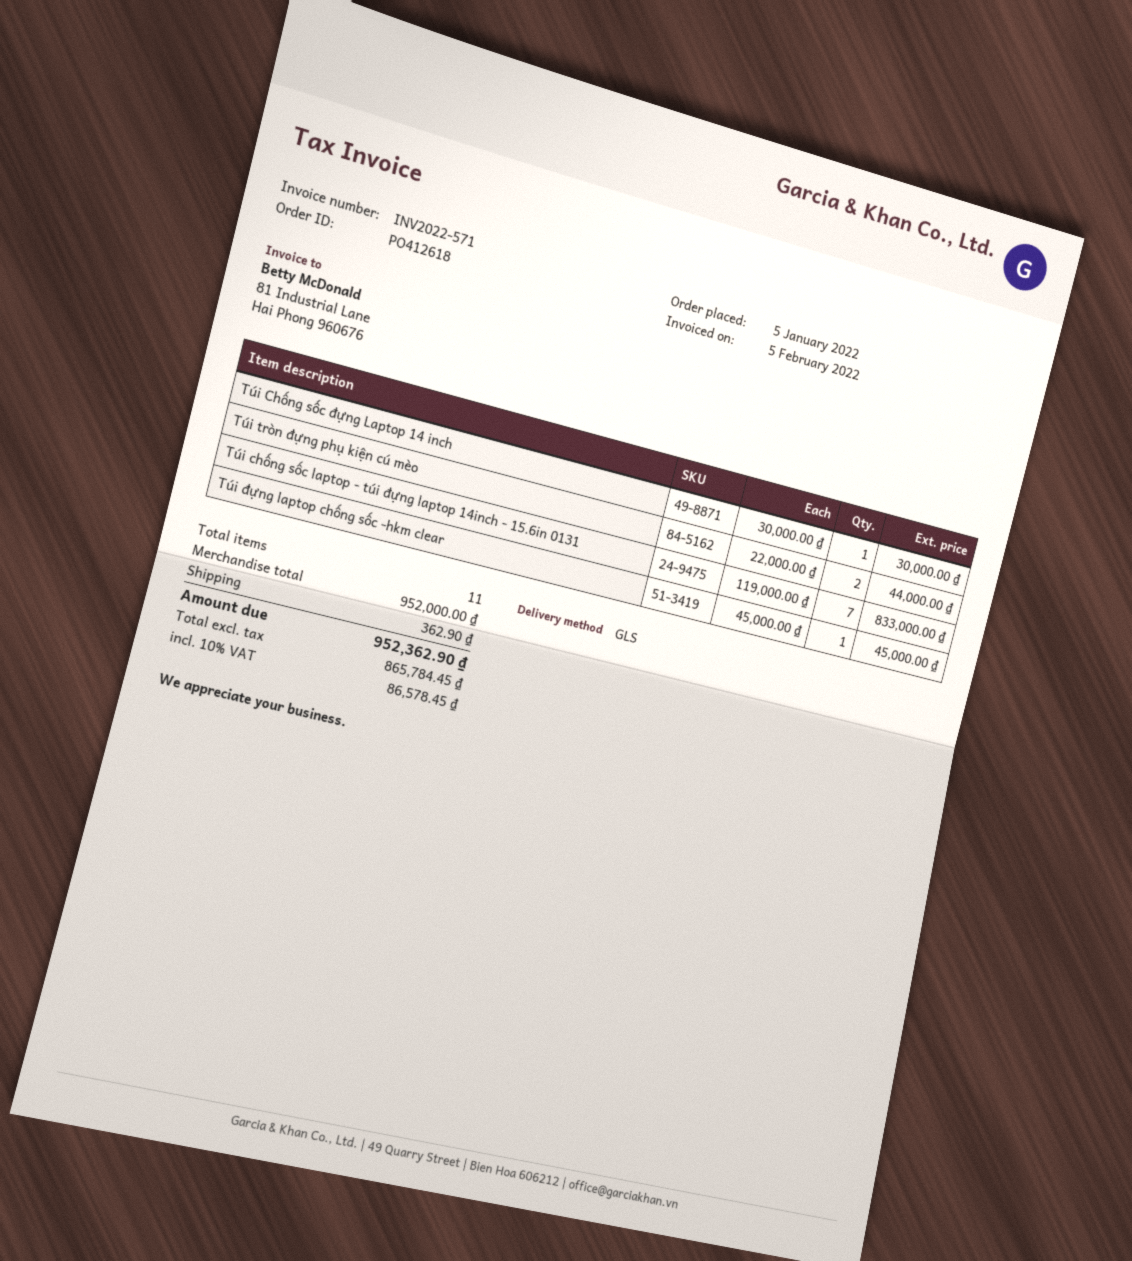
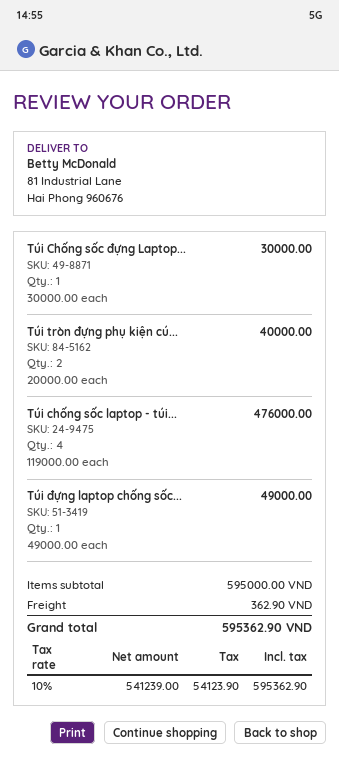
Túi tròn đựng phụ kiện cú mèo: 2 x 22000.00 = 44000.00 -> 2 x 20000.00 = 40000.00
Túi chống sốc laptop - túi đựng laptop 14inch - 15.6in 0131: 7 x 119000.00 = 833000.00 -> 4 x 119000.00 = 476000.00
Túi đựng laptop chống sốc -hkm clear: 1 x 45000.00 = 45000.00 -> 1 x 49000.00 = 49000.00
subtotal: 952000.00 -> 595000.00
net: 865784.45 -> 541239.00
tax: 10% = 86578.45 -> 10% = 54123.90
total: 952362.90 -> 595362.90

